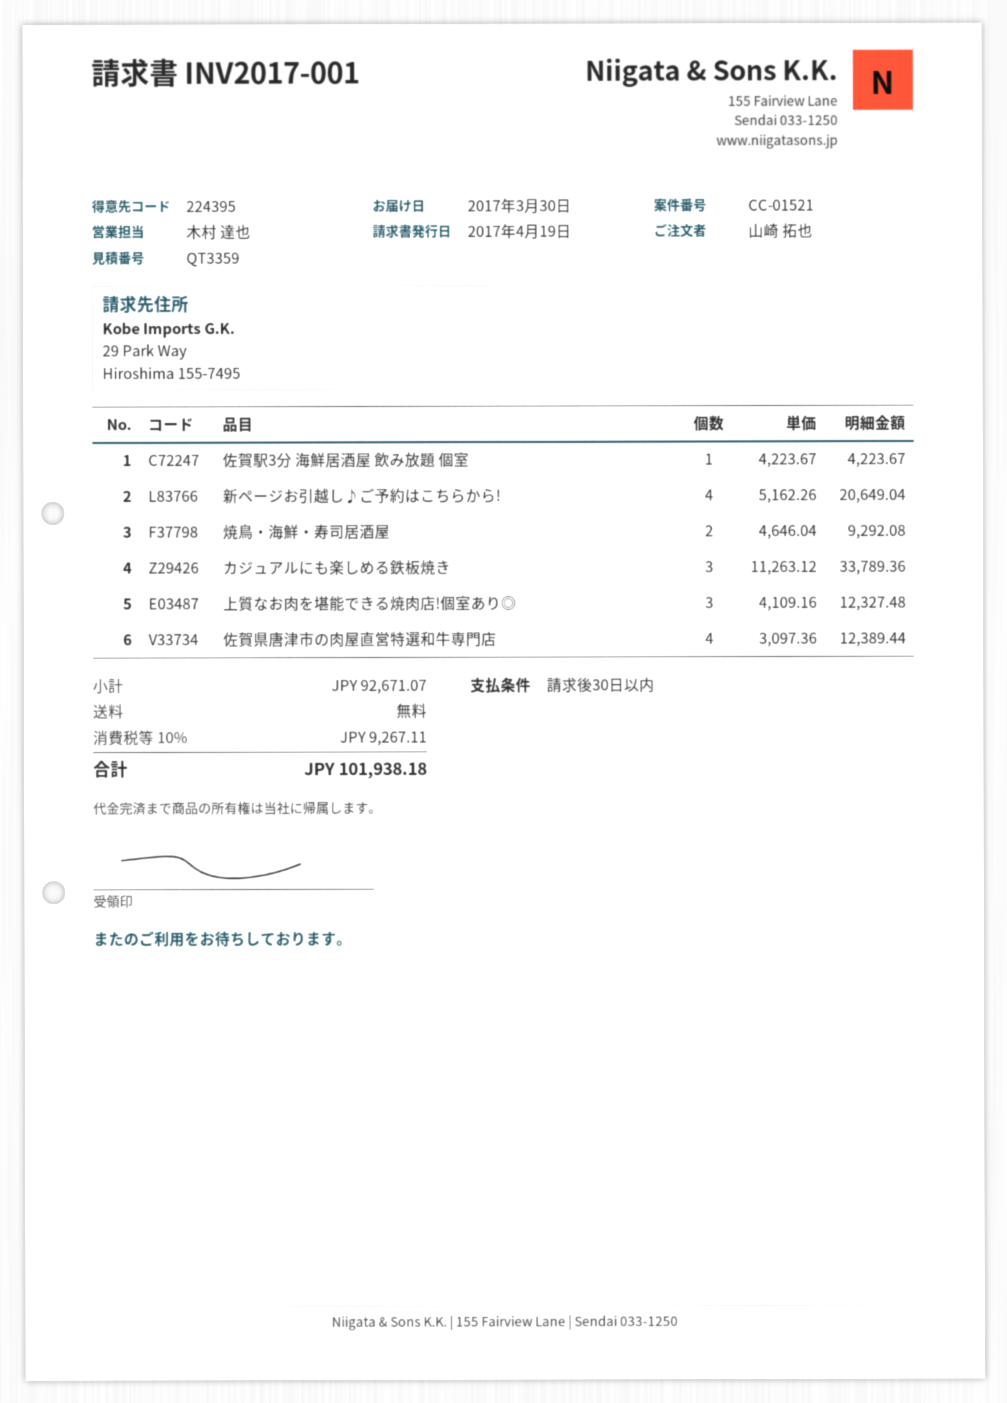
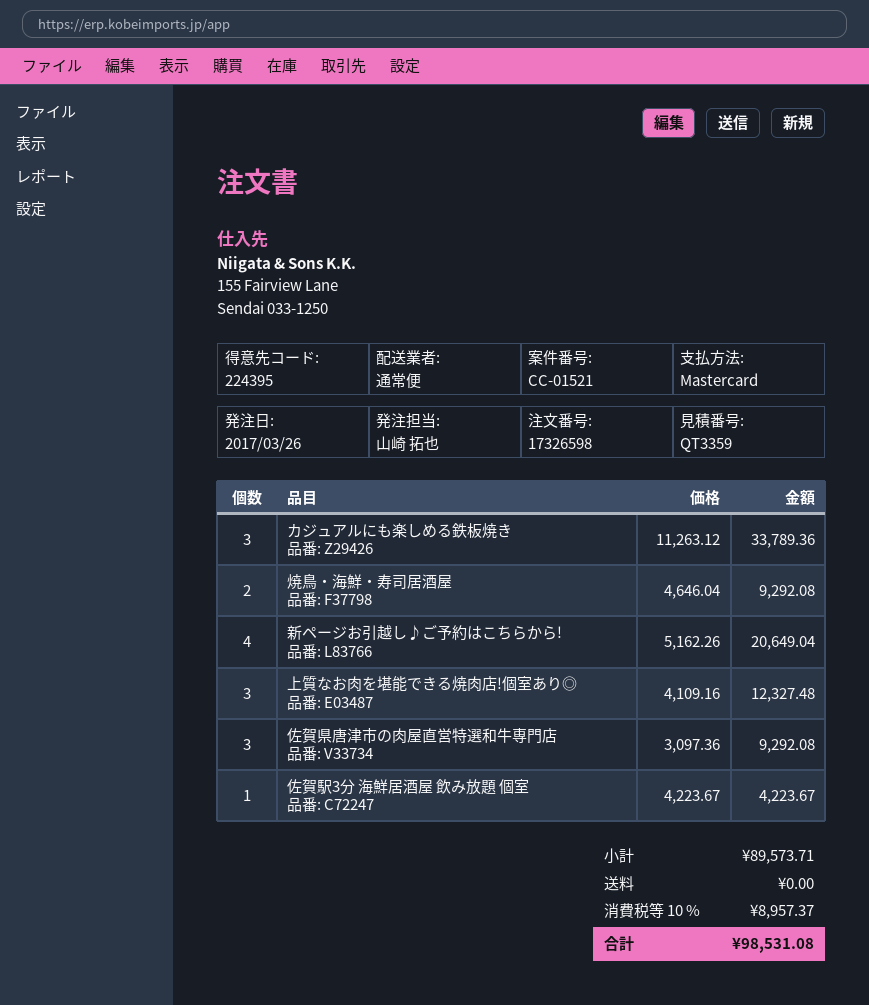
佐賀県唐津市の肉屋直営特選和牛専門店: 4 x 3097.36 = 12389.44 -> 3 x 3097.36 = 9292.08
subtotal: 92671.07 -> 89573.71
tax: 10% = 9267.11 -> 10% = 8957.37
total: 101938.18 -> 98531.08

